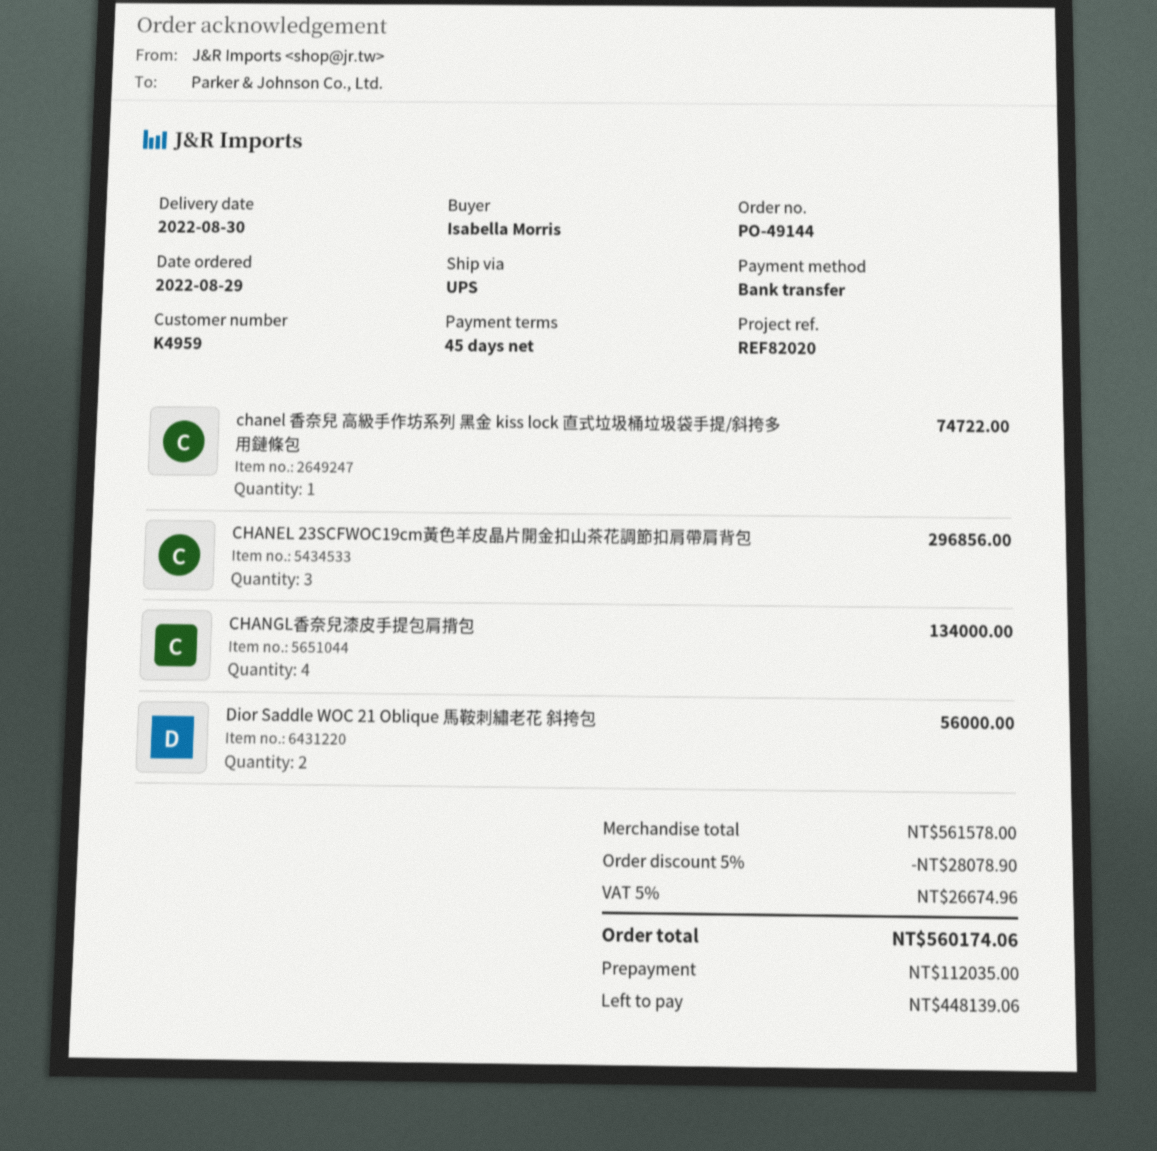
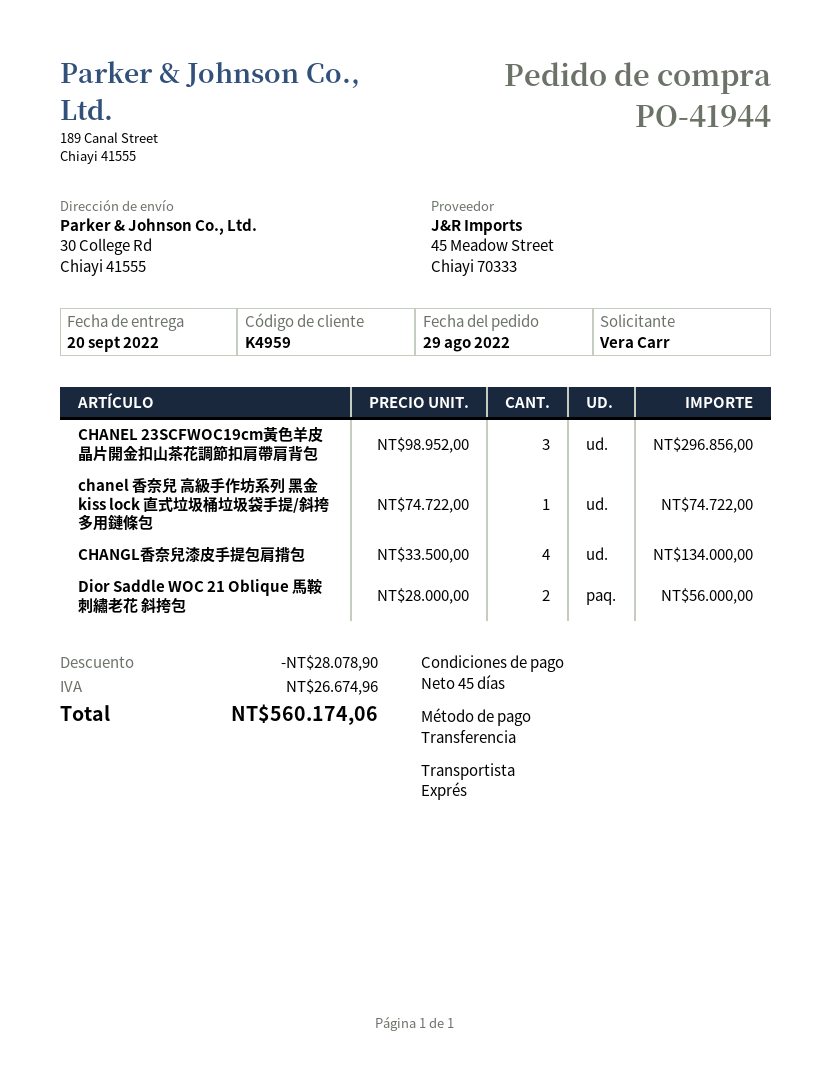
order number: PO-49144 -> PO-41944
delivery date: 2022-08-30 -> 2022-09-20
ordered by: Isabella Morris -> Vera Carr
shipping method: UPS -> express

